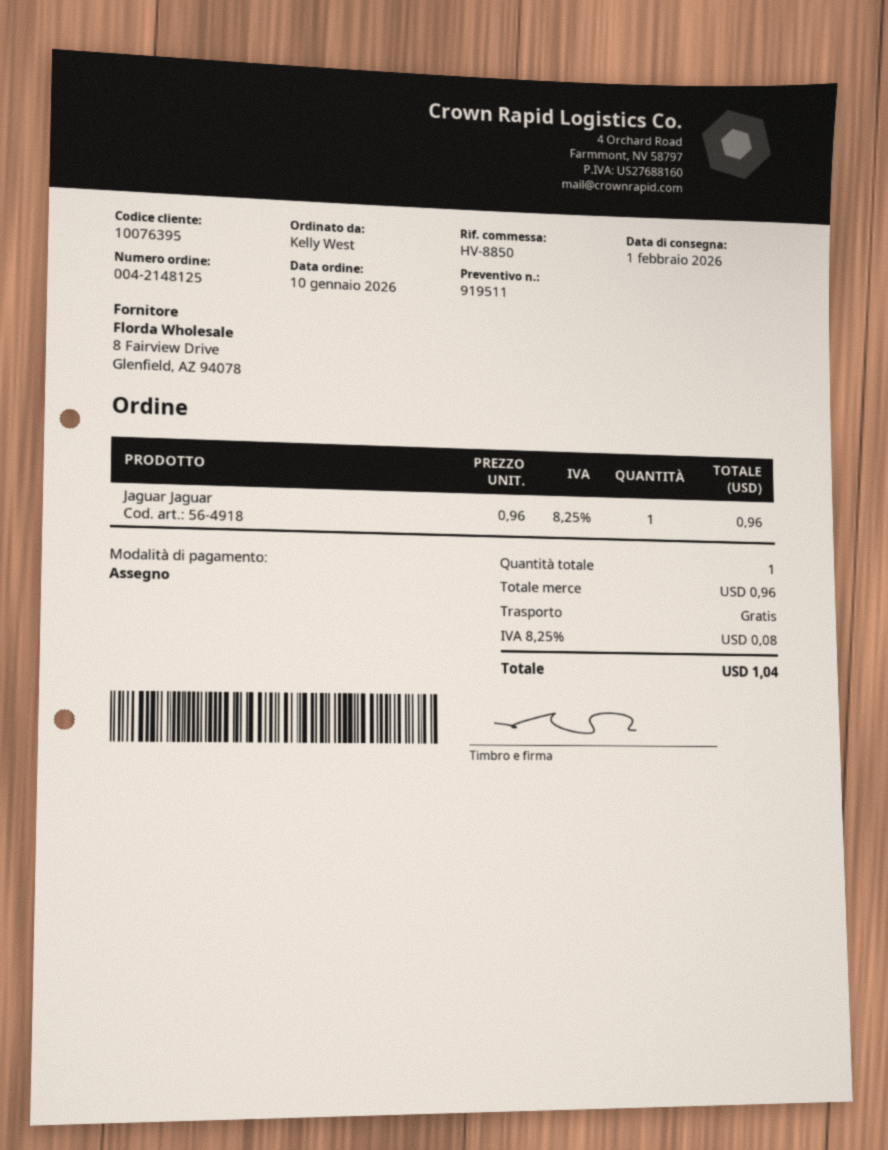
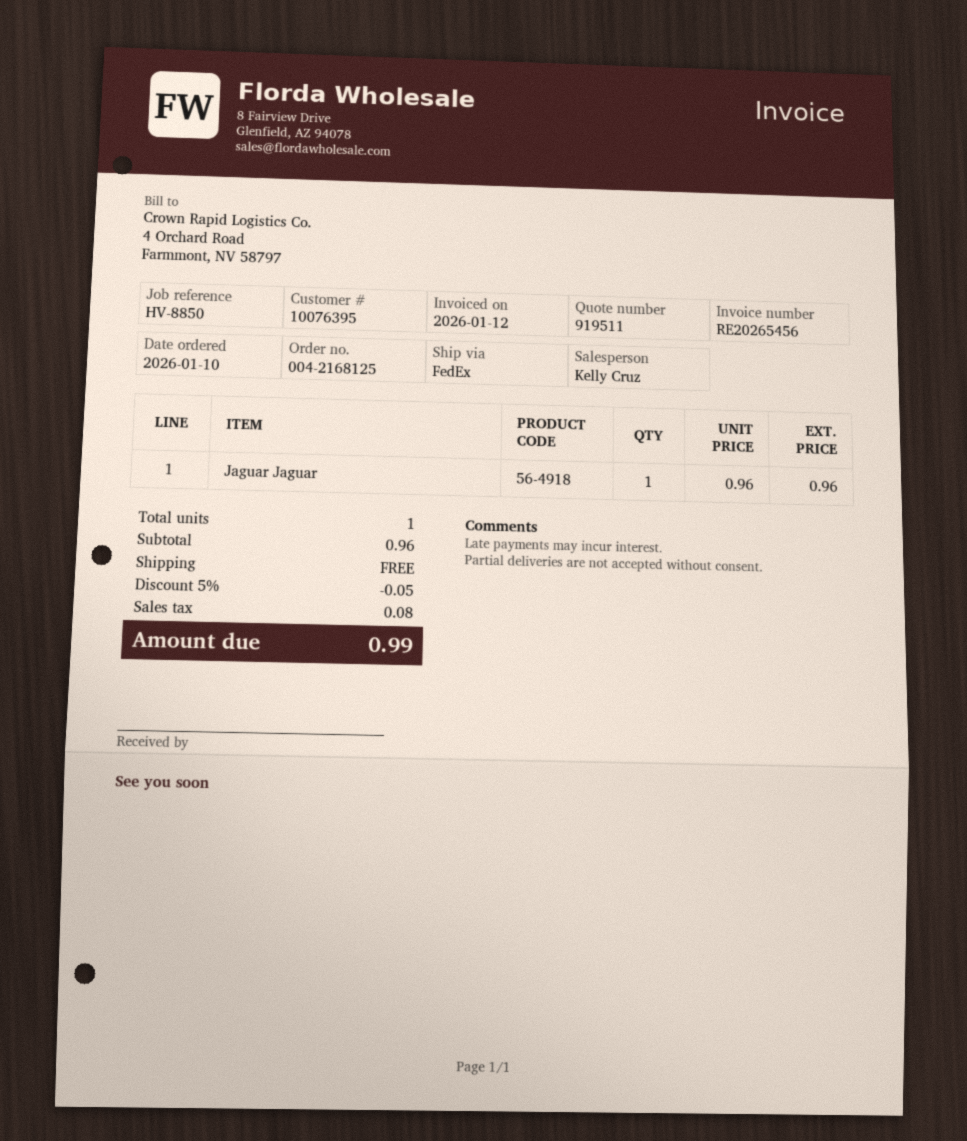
order number: 004-2148125 -> 004-2168125
discount: none -> 5% = 0.05
total: 1.04 -> 0.99

